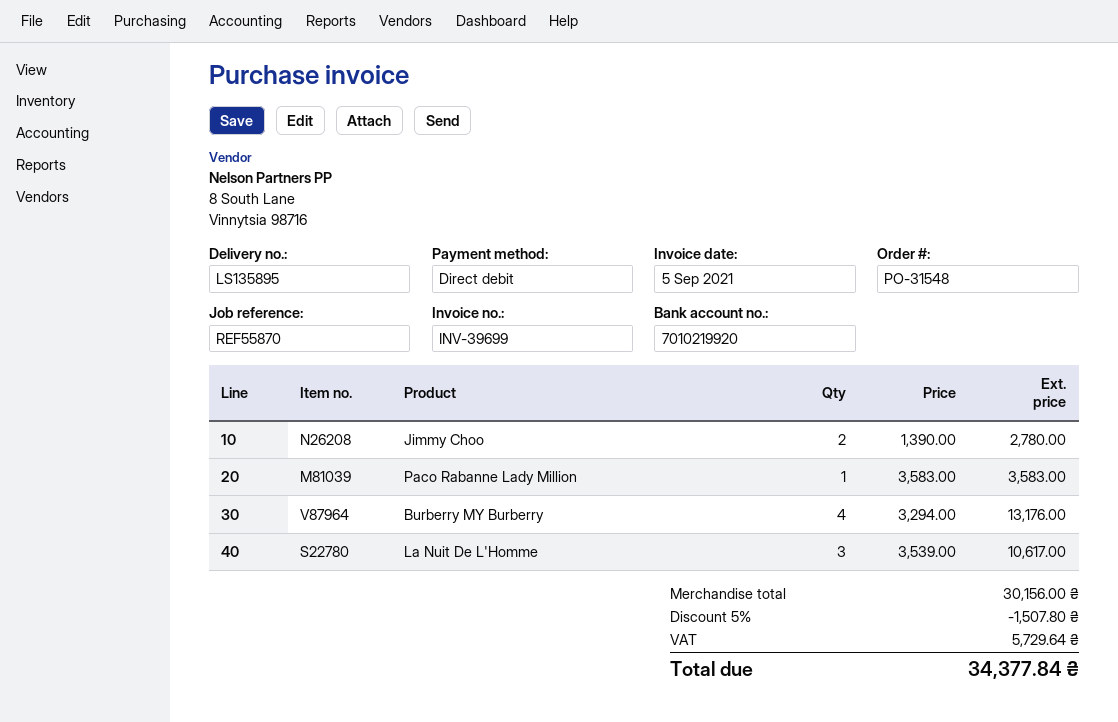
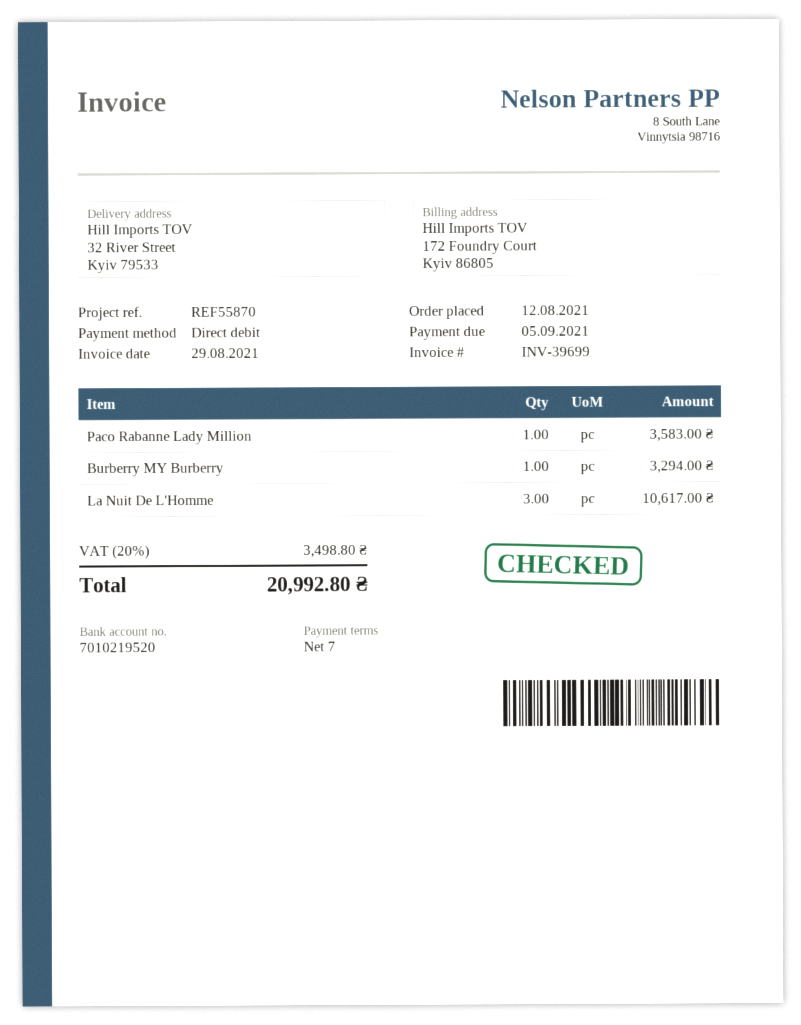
invoice date: 2021-09-05 -> 2021-08-29
bank account: 7010219920 -> 7010219520
Jimmy Choo: 2 for 2780.00 -> none
Burberry MY Burberry: 4 for 13176.00 -> 1 for 3294.00
discount: 5% = 1507.80 -> none
tax: 5729.64 -> 3498.80
total: 34377.84 -> 20992.80

